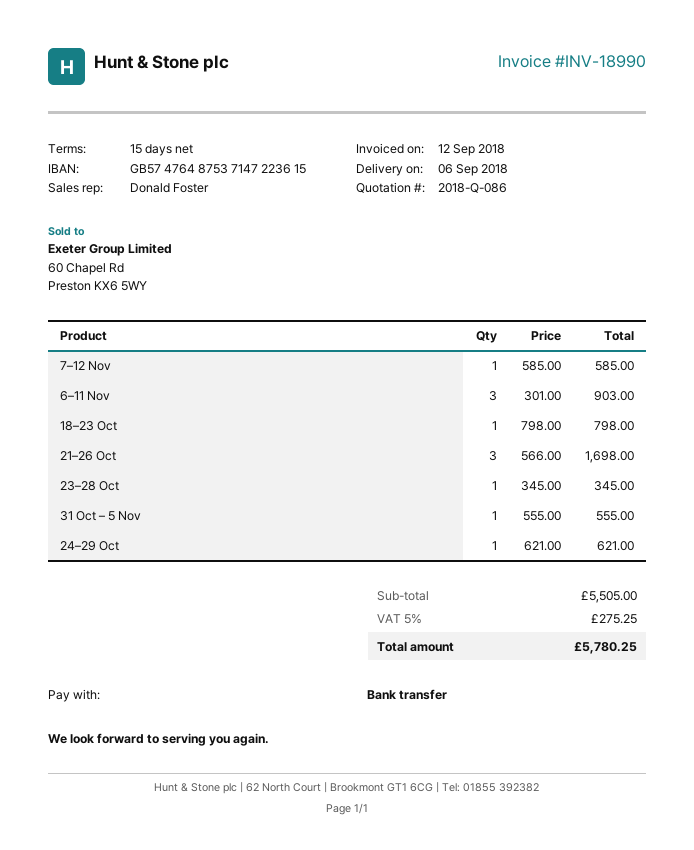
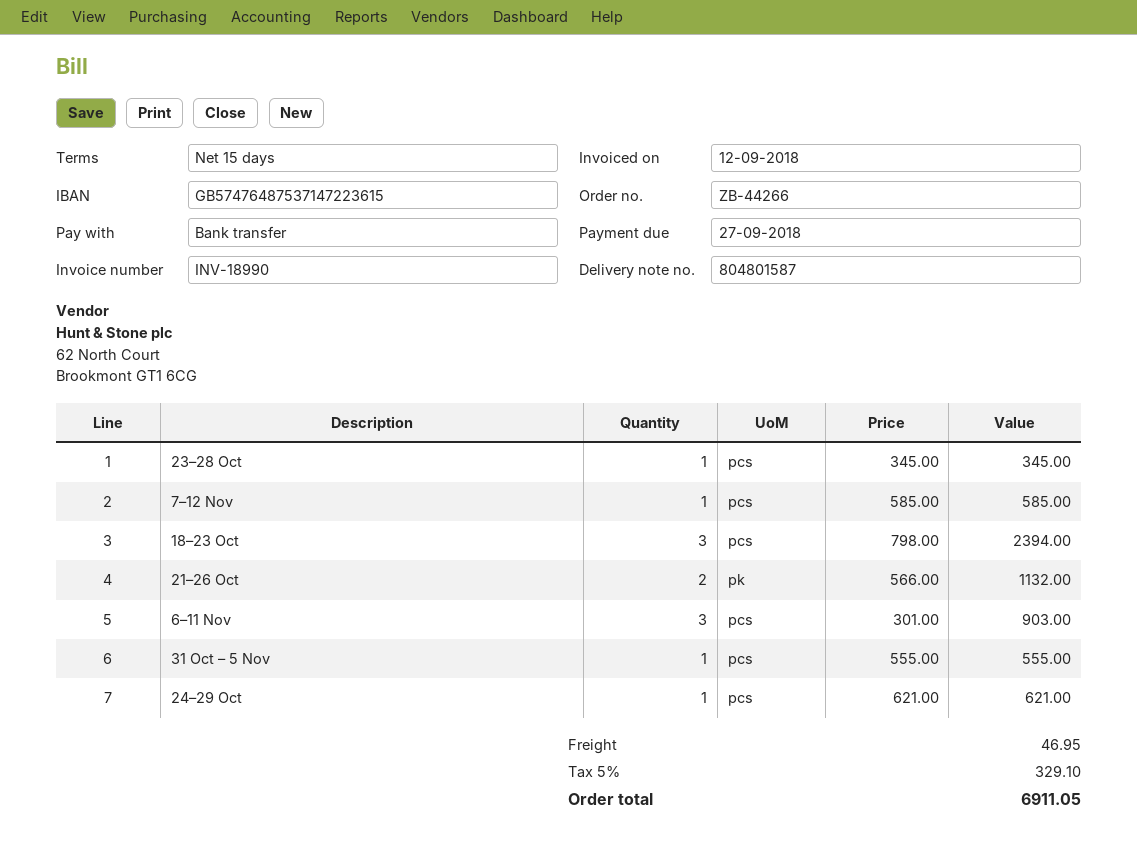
18–23 Oct: 1 x 798.00 = 798.00 -> 3 x 798.00 = 2394.00
21–26 Oct: 3 x 566.00 = 1698.00 -> 2 x 566.00 = 1132.00
shipping: none -> 46.95
tax: 5% = 275.25 -> 5% = 329.10
total: 5780.25 -> 6911.05

